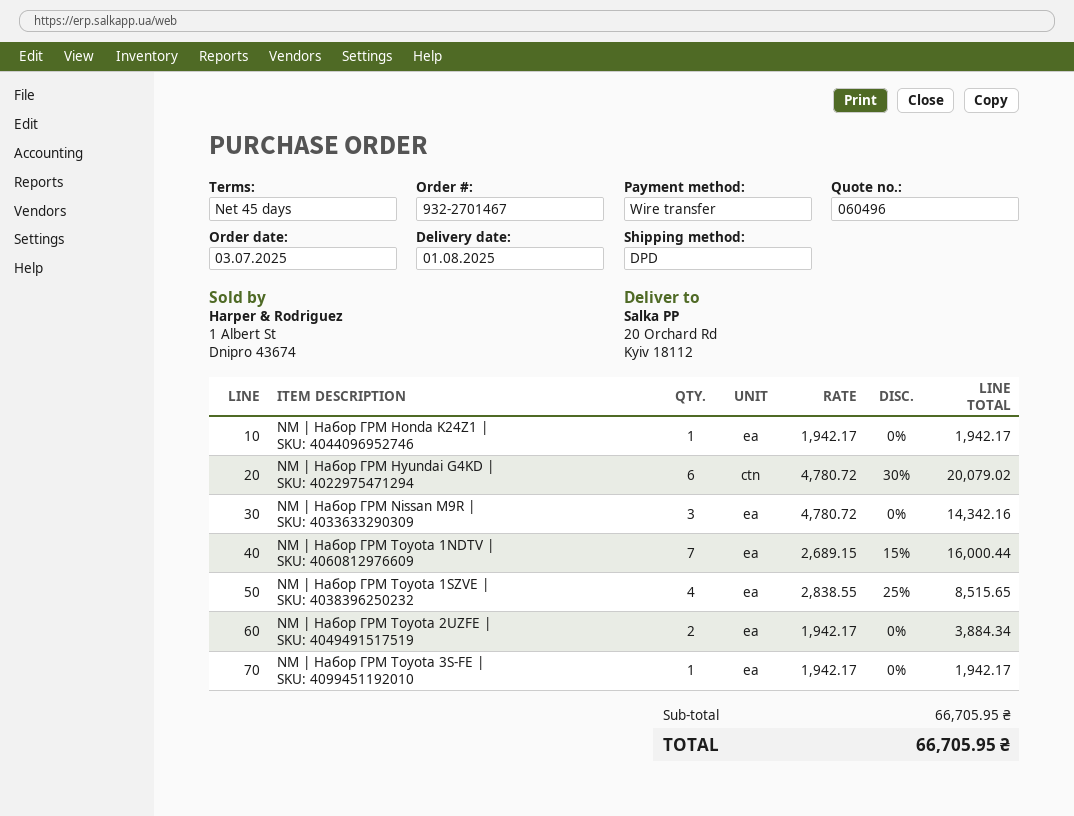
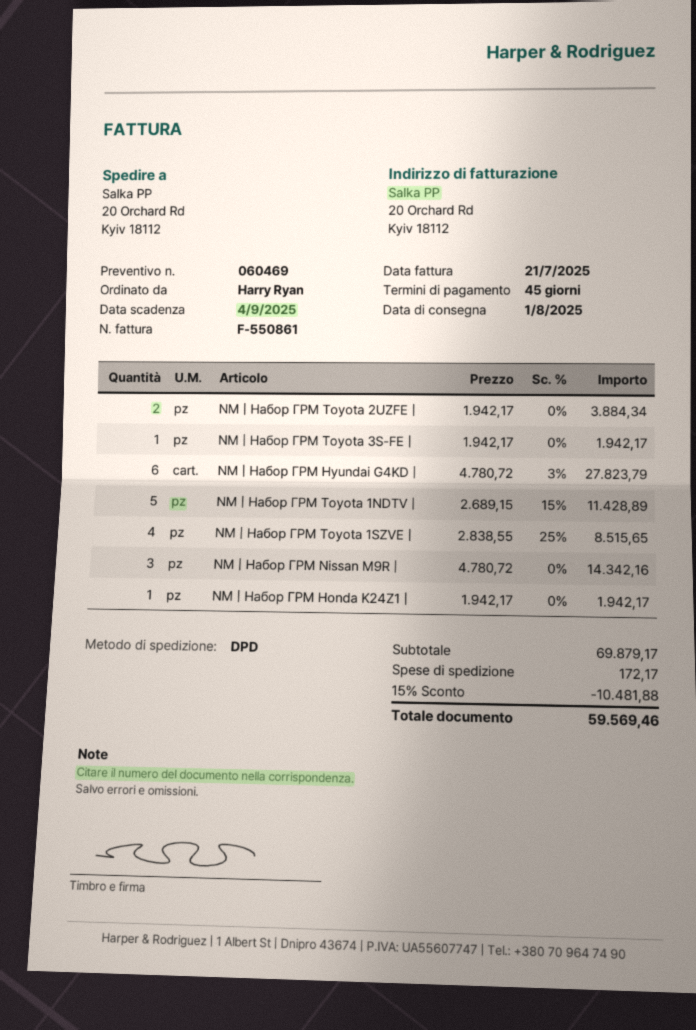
quote number: 060496 -> 060469
NM | Набор ГРМ Hyundai G4KD |: 6 x 4780.72 - 30% = 20079.02 -> 6 x 4780.72 - 3% = 27823.79
NM | Набор ГРМ Toyota 1NDTV |: 7 x 2689.15 - 15% = 16000.44 -> 5 x 2689.15 - 15% = 11428.89
subtotal: 66705.95 -> 69879.17
discount: none -> 15% = 10481.88
shipping: none -> 172.17
total: 66705.95 -> 59569.46

